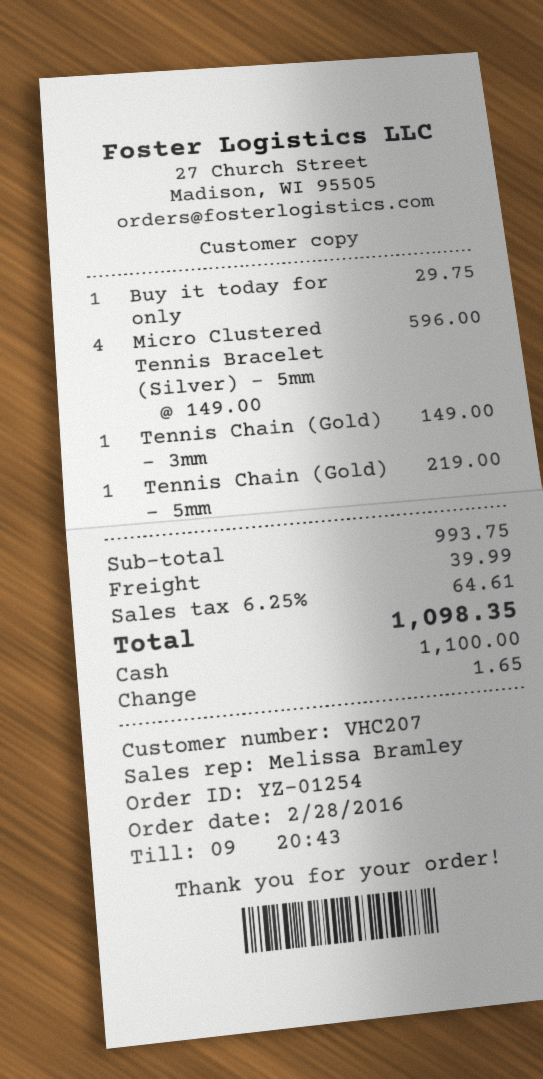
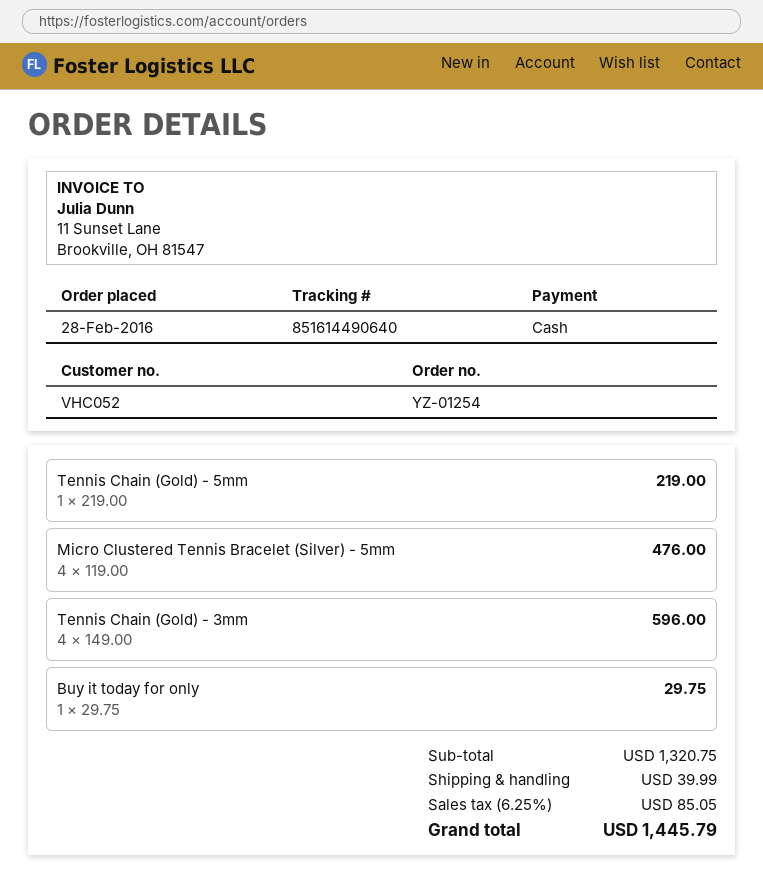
customer number: VHC207 -> VHC052
Micro Clustered Tennis Bracelet (Silver) - 5mm: 4 x 149.00 = 596.00 -> 4 x 119.00 = 476.00
Tennis Chain (Gold) - 3mm: 1 x 149.00 = 149.00 -> 4 x 149.00 = 596.00
subtotal: 993.75 -> 1320.75
tax: 6.25% = 64.61 -> 6.25% = 85.05
total: 1098.35 -> 1445.79

